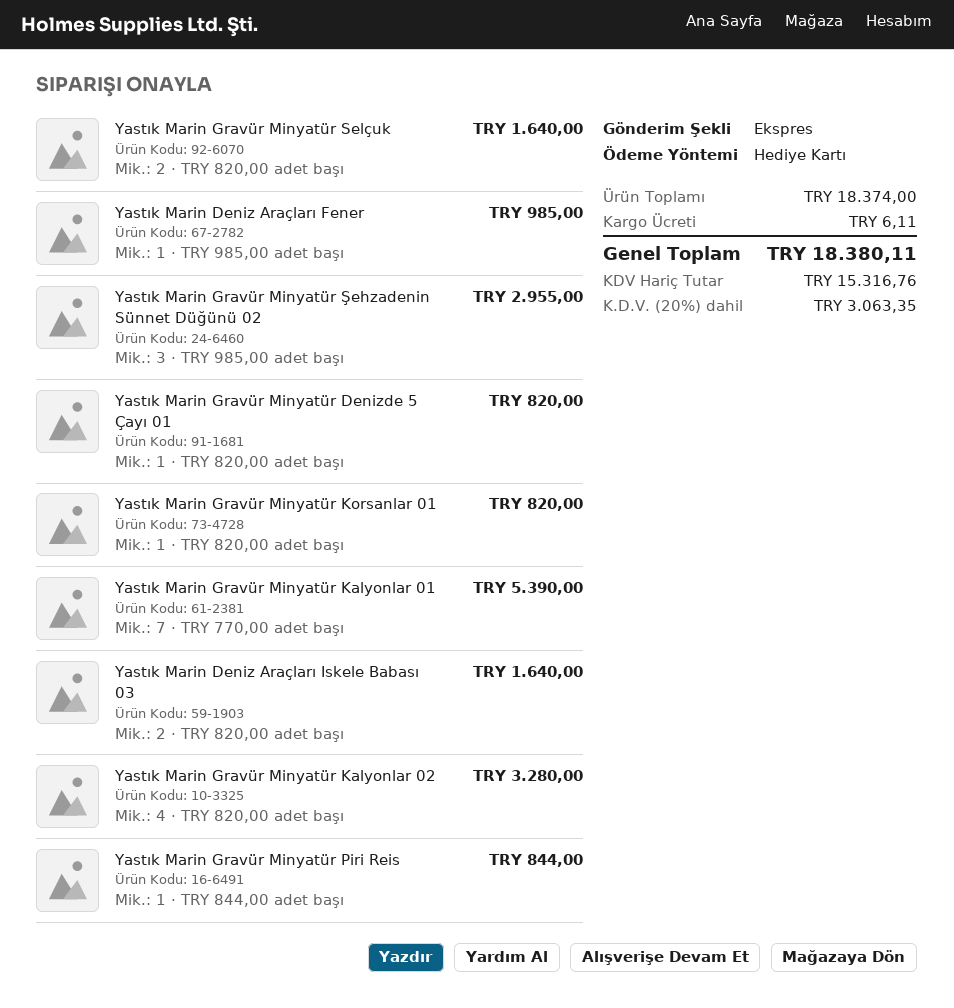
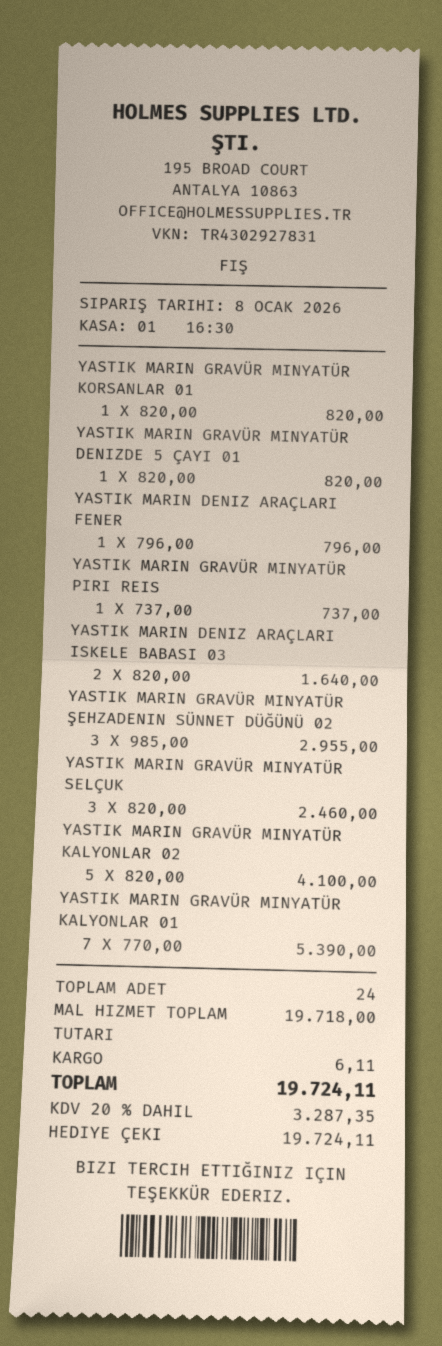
Yastık Marin Gravür Minyatür Selçuk: 2 x 820.00 = 1640.00 -> 3 x 820.00 = 2460.00
Yastık Marin Deniz Araçları Fener: 1 x 985.00 = 985.00 -> 1 x 796.00 = 796.00
Yastık Marin Gravür Minyatür Kalyonlar 02: 4 x 820.00 = 3280.00 -> 5 x 820.00 = 4100.00
Yastık Marin Gravür Minyatür Piri Reis: 1 x 844.00 = 844.00 -> 1 x 737.00 = 737.00
subtotal: 18374.00 -> 19718.00
tax: 20% = 3063.35 -> 20% = 3287.35
total: 18380.11 -> 19724.11

